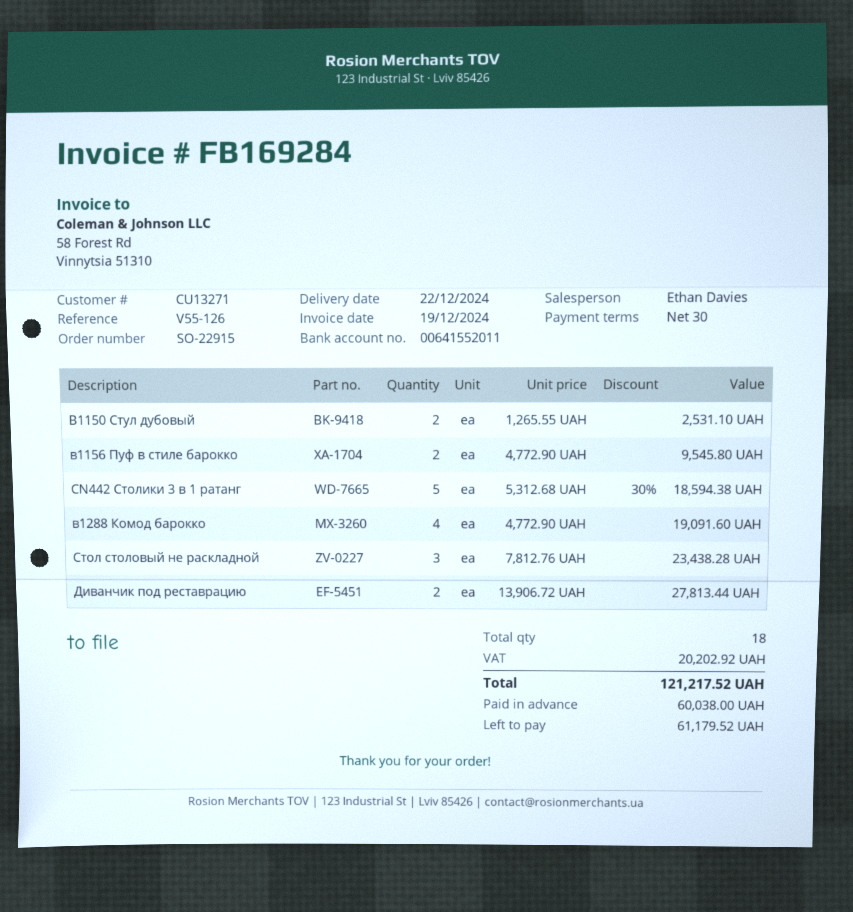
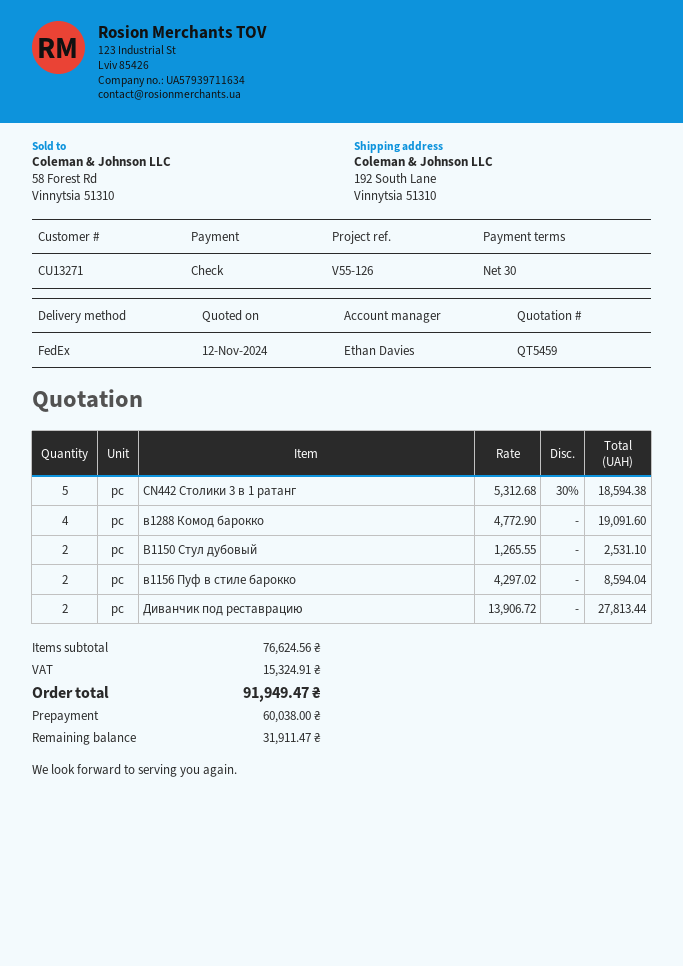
в1156 Пуф в стиле барокко: 2 x 4772.90 = 9545.80 -> 2 x 4297.02 = 8594.04
Стол столовый не раскладной: 3 x 7812.76 = 23438.28 -> none
tax: 20202.92 -> 15324.91
total: 121217.52 -> 91949.47
balance: 61179.52 -> 31911.47

